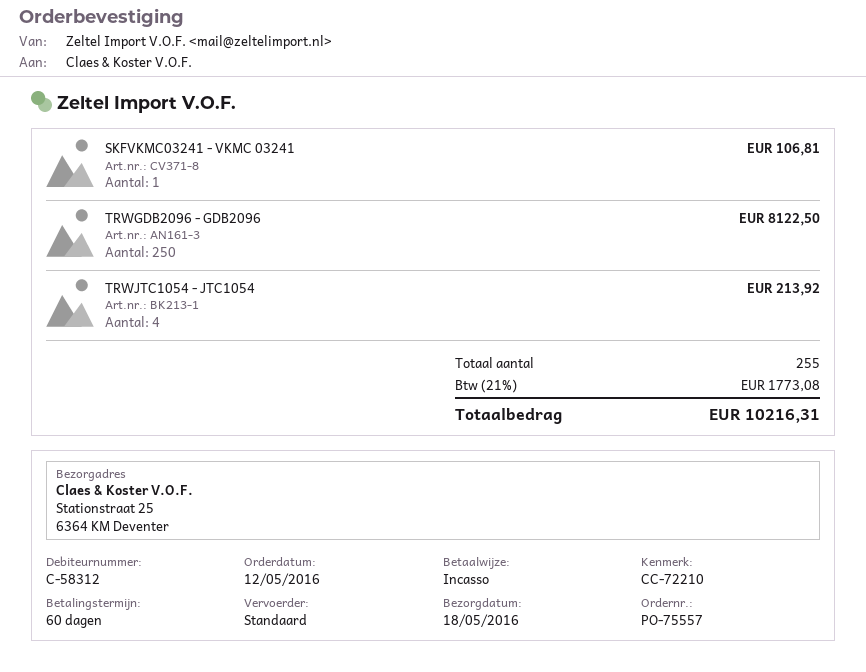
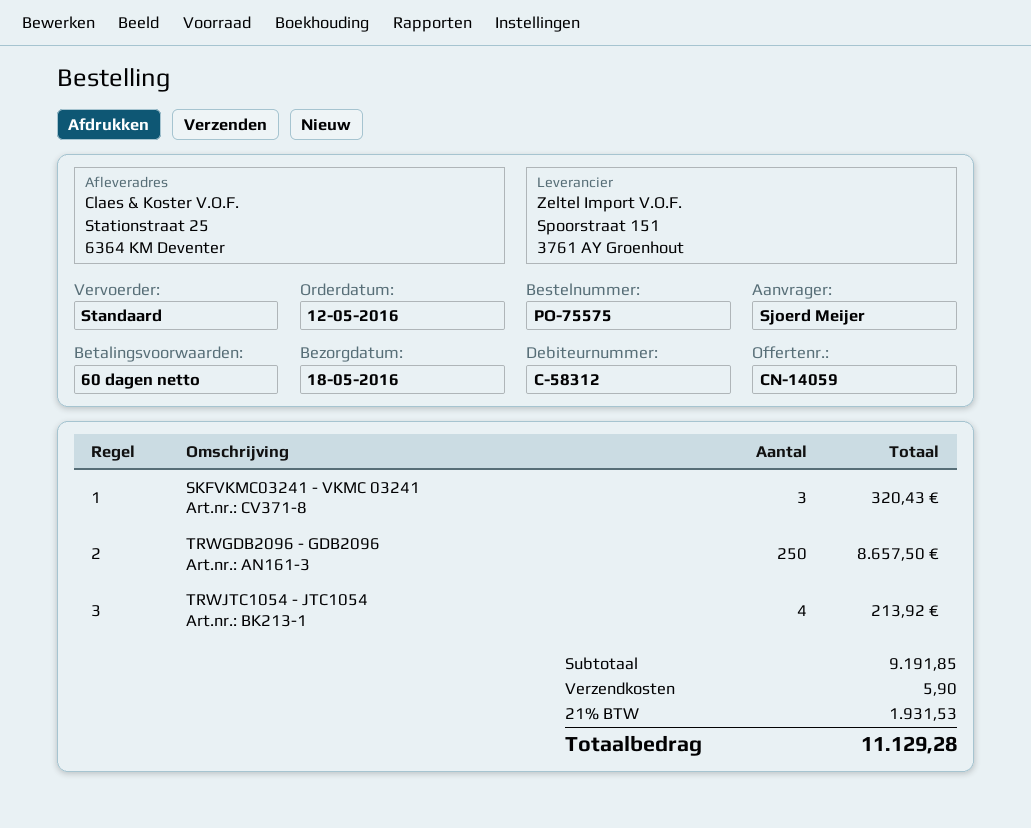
order number: PO-75557 -> PO-75575
SKFVKMC03241 - VKMC 03241: 1 for 106.81 -> 3 for 320.43
TRWGDB2096 - GDB2096: 250 for 8122.50 -> 250 for 8657.50
shipping: none -> 5.90
tax: 21% = 1773.08 -> 21% = 1931.53
total: 10216.31 -> 11129.28

